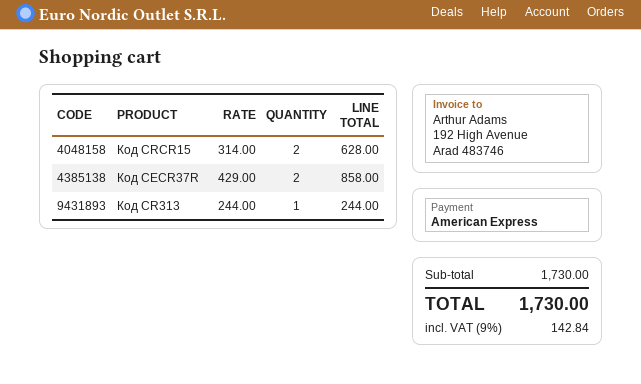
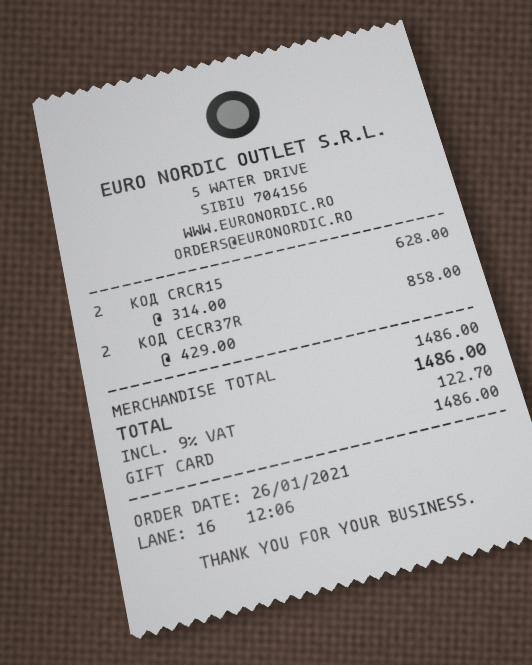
payment method: American Express -> gift card
Код CR313: 1 x 244.00 = 244.00 -> none
subtotal: 1730.00 -> 1486.00
tax: 9% = 142.84 -> 9% = 122.70
total: 1730.00 -> 1486.00

